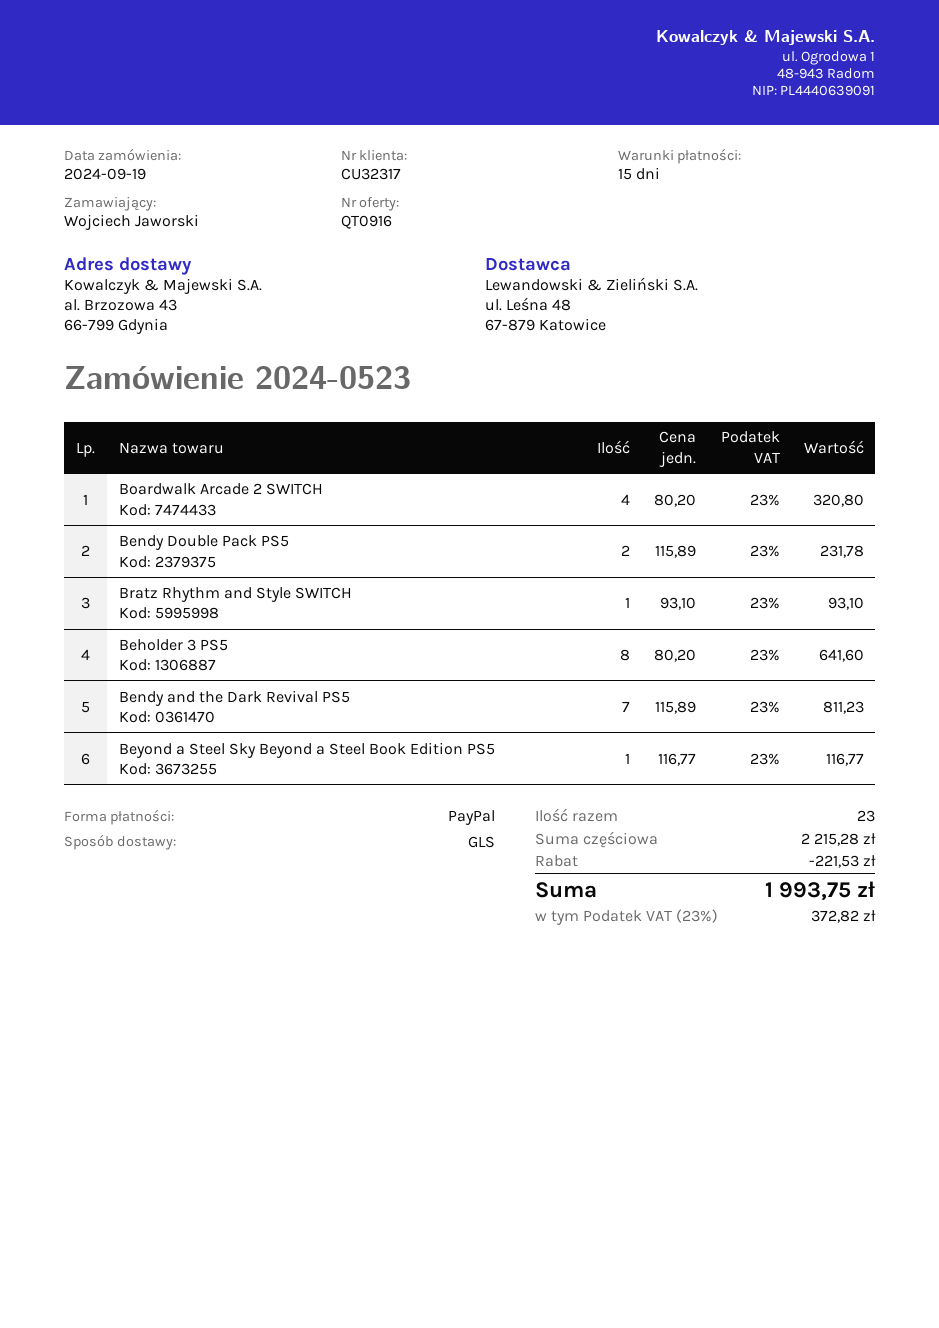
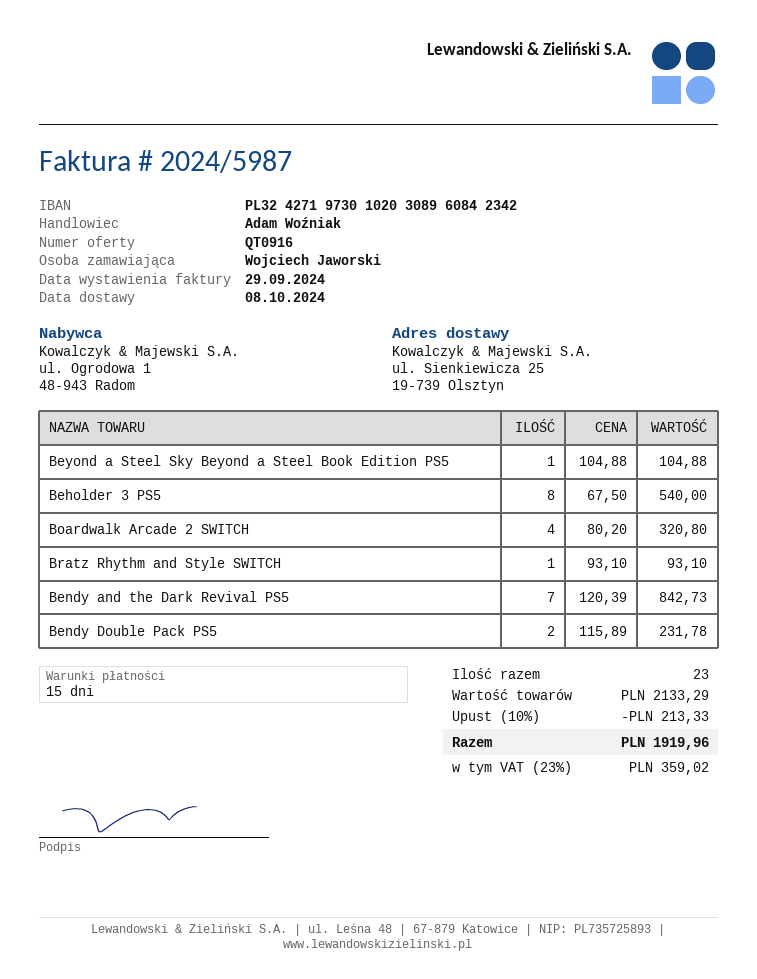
ship to: al. Brzozowa 43, 66-799 Gdynia -> ul. Sienkiewicza 25, 19-739 Olsztyn
Beholder 3 PS5: 8 x 80.20 = 641.60 -> 8 x 67.50 = 540.00
Bendy and the Dark Revival PS5: 7 x 115.89 = 811.23 -> 7 x 120.39 = 842.73
Beyond a Steel Sky Beyond a Steel Book Edition PS5: 1 x 116.77 = 116.77 -> 1 x 104.88 = 104.88
subtotal: 2215.28 -> 2133.29
discount: 221.53 -> 213.33
tax: 23% = 372.82 -> 23% = 359.02
total: 1993.75 -> 1919.96

